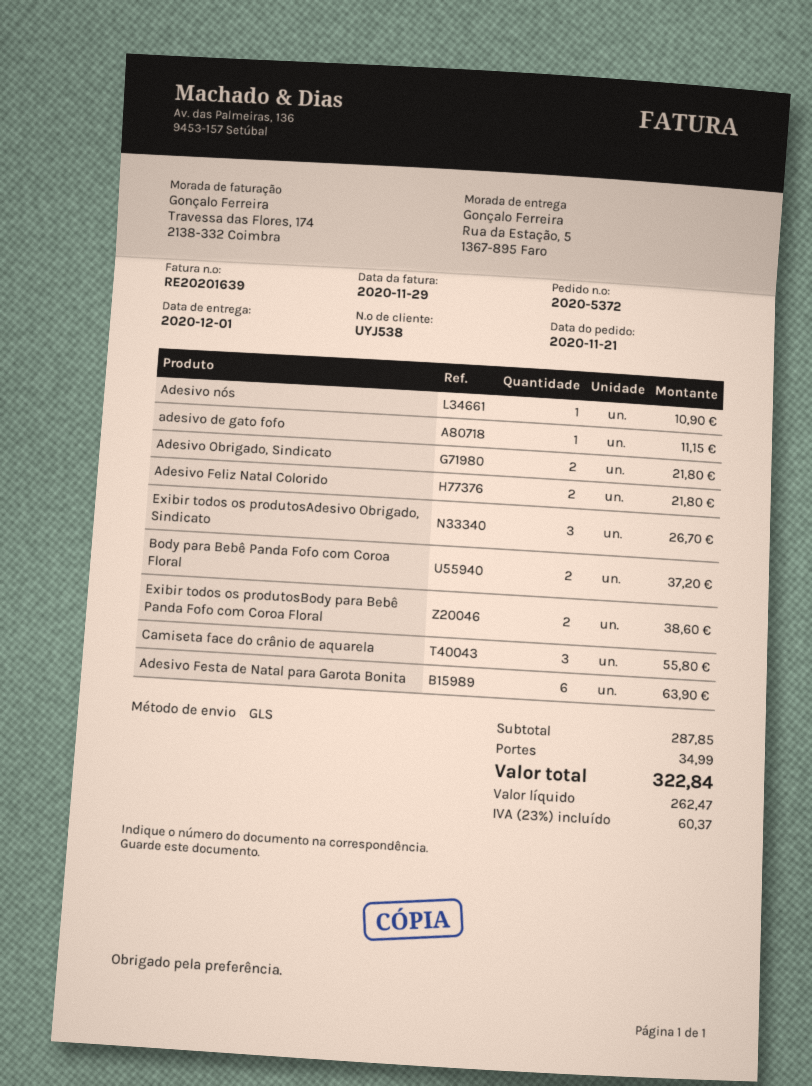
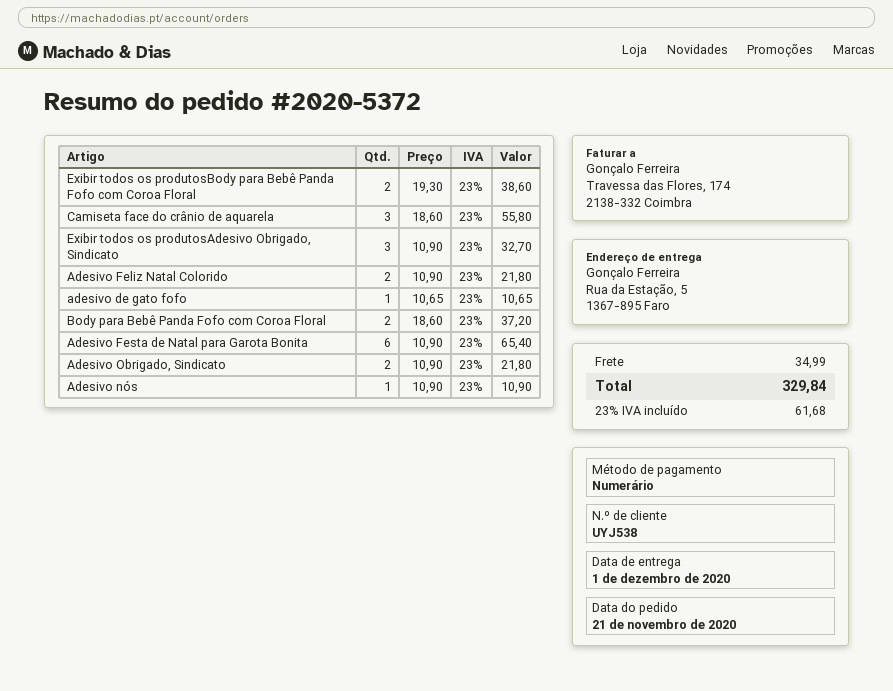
adesivo de gato fofo: 1 for 11.15 -> 1 for 10.65
Exibir todos os produtosAdesivo Obrigado, Sindicato: 3 for 26.70 -> 3 for 32.70
Adesivo Festa de Natal para Garota Bonita: 6 for 63.90 -> 6 for 65.40
tax: 23% = 60.37 -> 23% = 61.68
total: 322.84 -> 329.84

